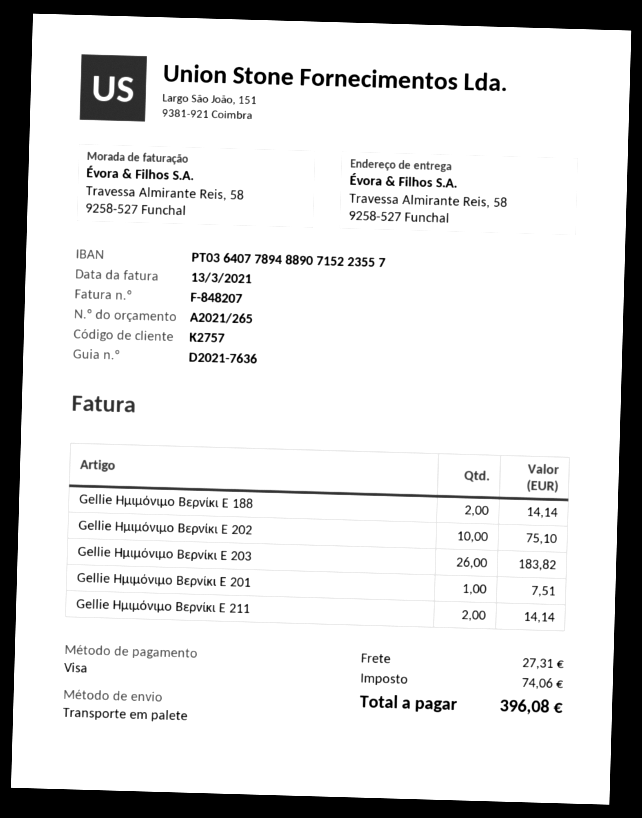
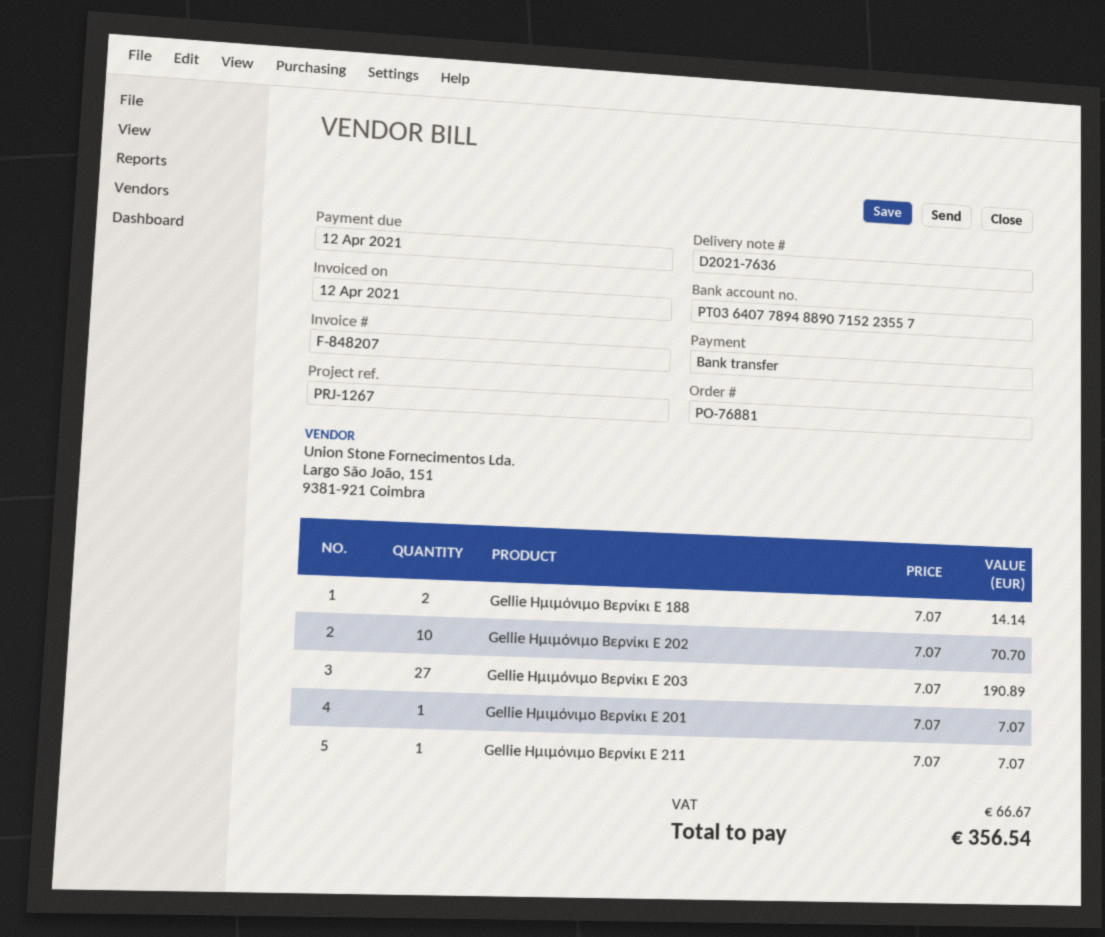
invoice date: 2021-03-13 -> 2021-04-12
payment method: Visa -> bank transfer
Gellie Ημιμόνιμο Βερνίκι E 202: 10 for 75.10 -> 10 for 70.70
Gellie Ημιμόνιμο Βερνίκι E 203: 26 for 183.82 -> 27 for 190.89
Gellie Ημιμόνιμο Βερνίκι E 201: 1 for 7.51 -> 1 for 7.07
Gellie Ημιμόνιμο Βερνίκι E 211: 2 for 14.14 -> 1 for 7.07
shipping: 27.31 -> none
tax: 74.06 -> 66.67
total: 396.08 -> 356.54

